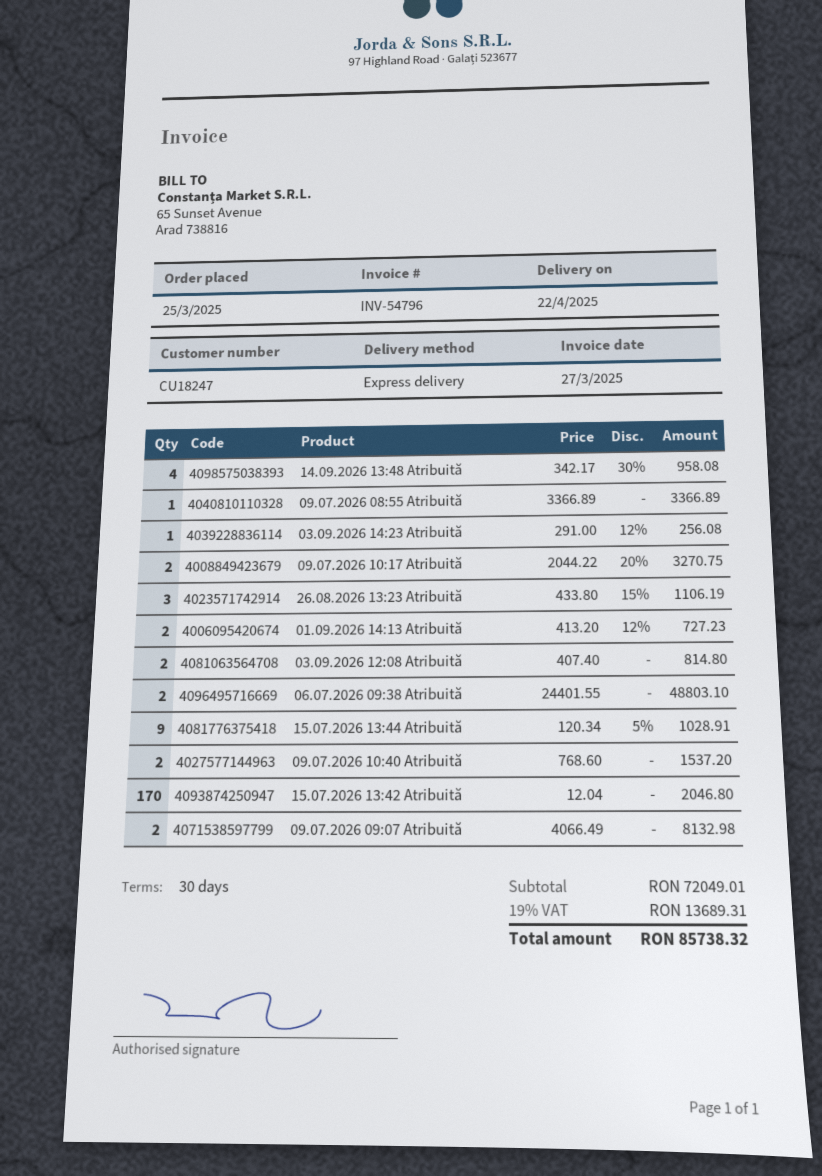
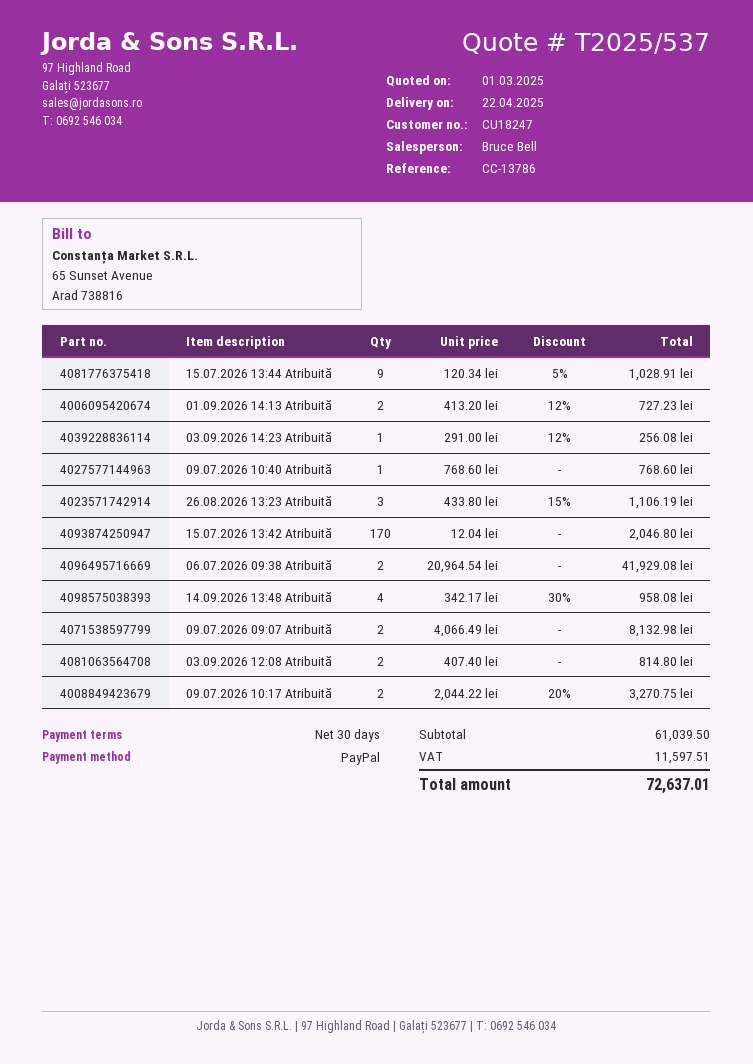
09.07.2026 08:55 Atribuită: 1 x 3366.89 = 3366.89 -> none
06.07.2026 09:38 Atribuită: 2 x 24401.55 = 48803.10 -> 2 x 20964.54 = 41929.08
09.07.2026 10:40 Atribuită: 2 x 768.60 = 1537.20 -> 1 x 768.60 = 768.60
subtotal: 72049.01 -> 61039.50
tax: 13689.31 -> 11597.51
total: 85738.32 -> 72637.01

